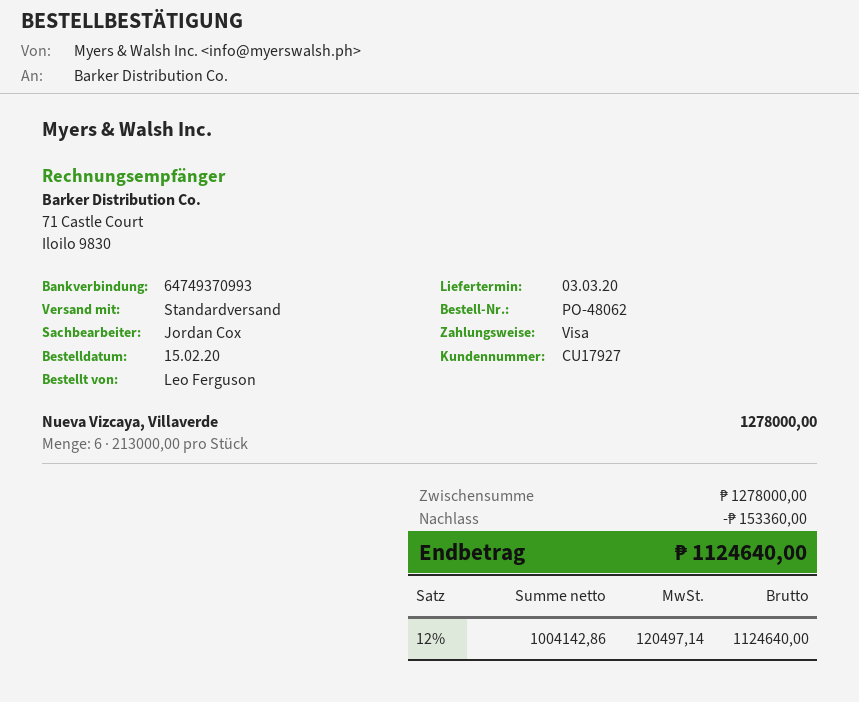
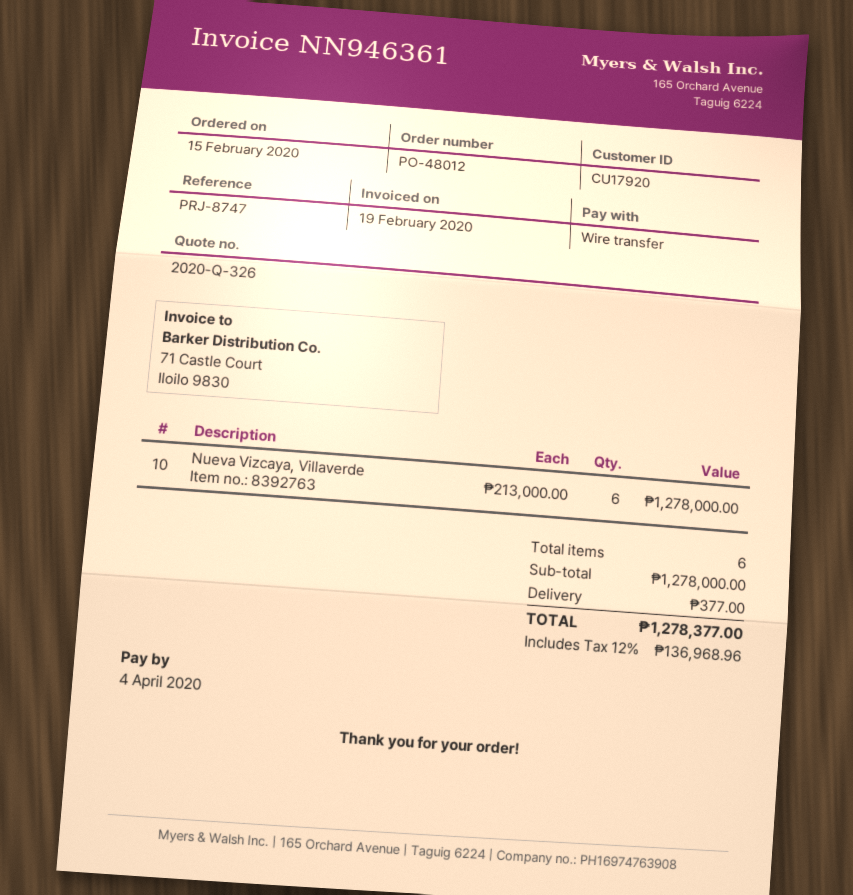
order number: PO-48062 -> PO-48012
customer number: CU17927 -> CU17920
payment method: Visa -> bank transfer
discount: 153360.00 -> none
shipping: none -> 377.00
tax: 12% = 120497.14 -> 12% = 136968.96
total: 1124640.00 -> 1278377.00

